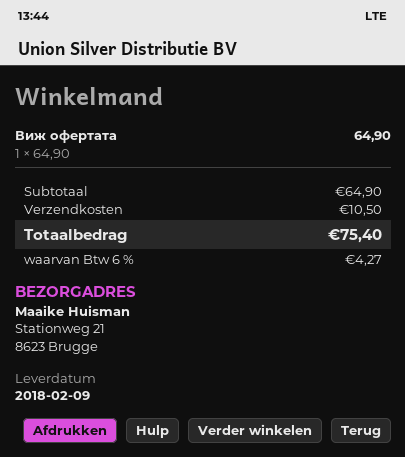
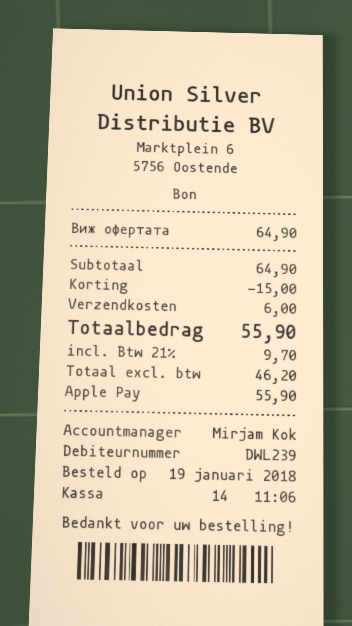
discount: none -> 15.00
shipping: 10.50 -> 6.00
tax: 6% = 4.27 -> 21% = 9.70
total: 75.40 -> 55.90

